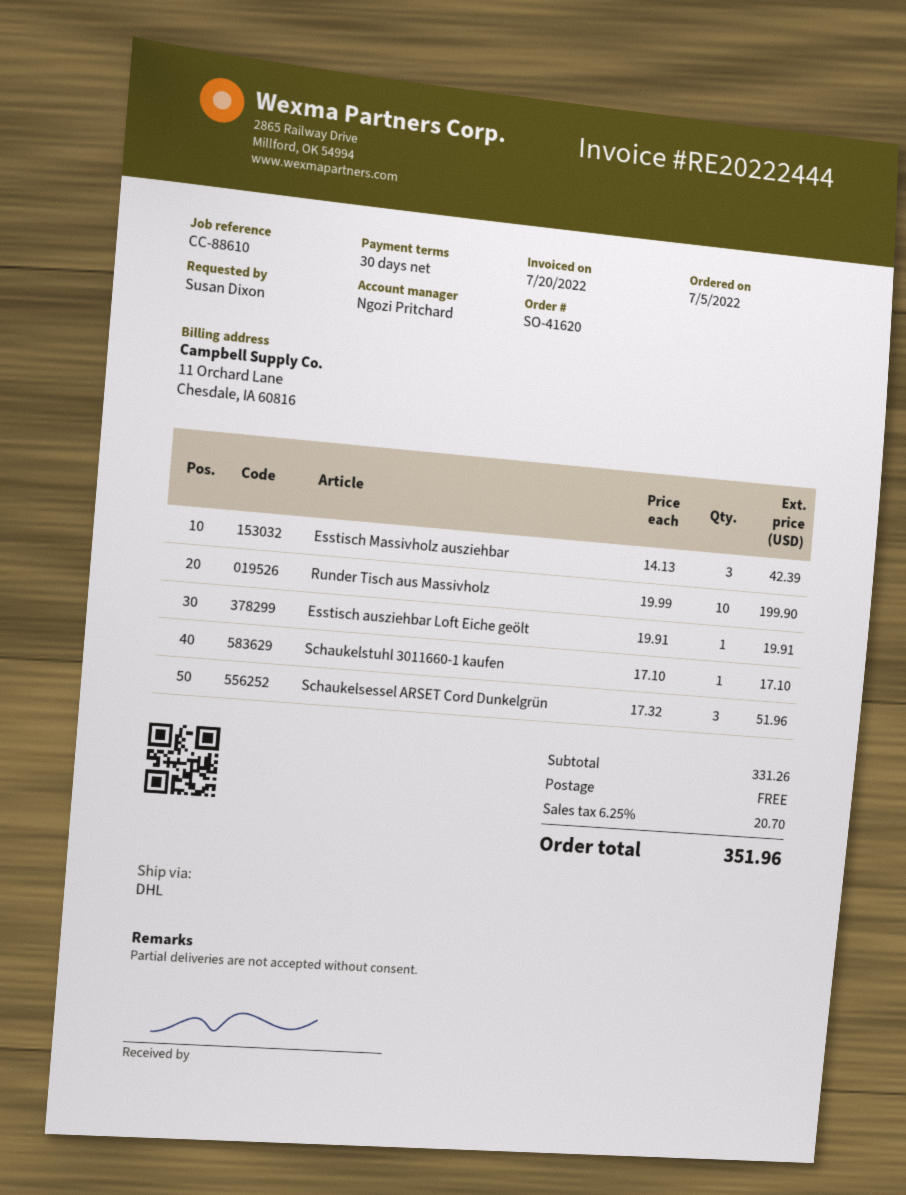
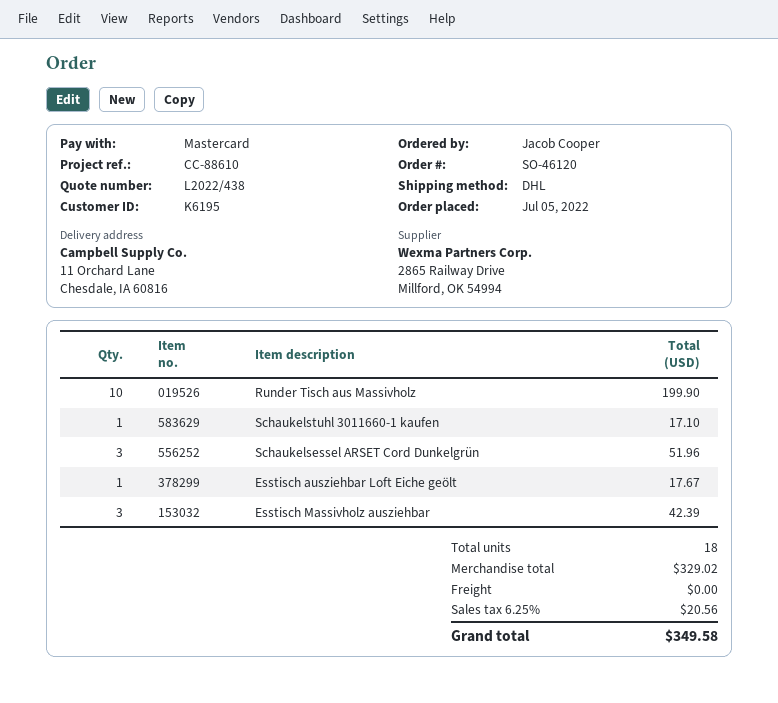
order number: SO-41620 -> SO-46120
ordered by: Susan Dixon -> Jacob Cooper
Esstisch ausziehbar Loft Eiche geölt: 1 for 19.91 -> 1 for 17.67
subtotal: 331.26 -> 329.02
tax: 6.25% = 20.70 -> 6.25% = 20.56
total: 351.96 -> 349.58

